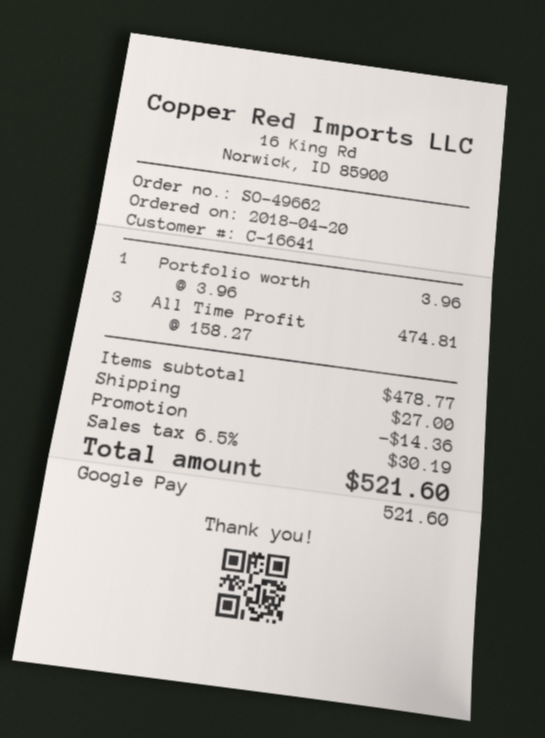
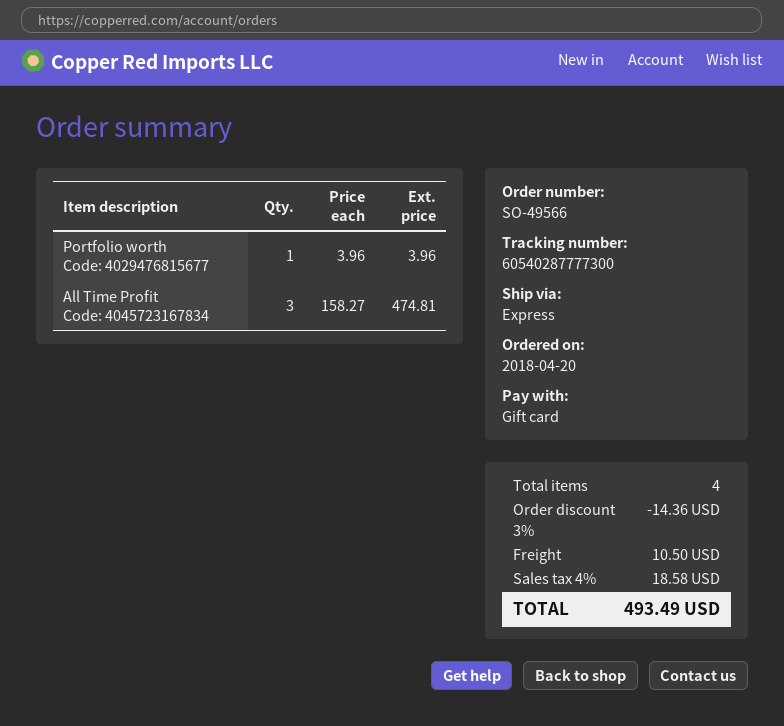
order number: SO-49662 -> SO-49566
payment method: Google Pay -> gift card
shipping: 27.00 -> 10.50
tax: 6.5% = 30.19 -> 4% = 18.58
total: 521.60 -> 493.49

